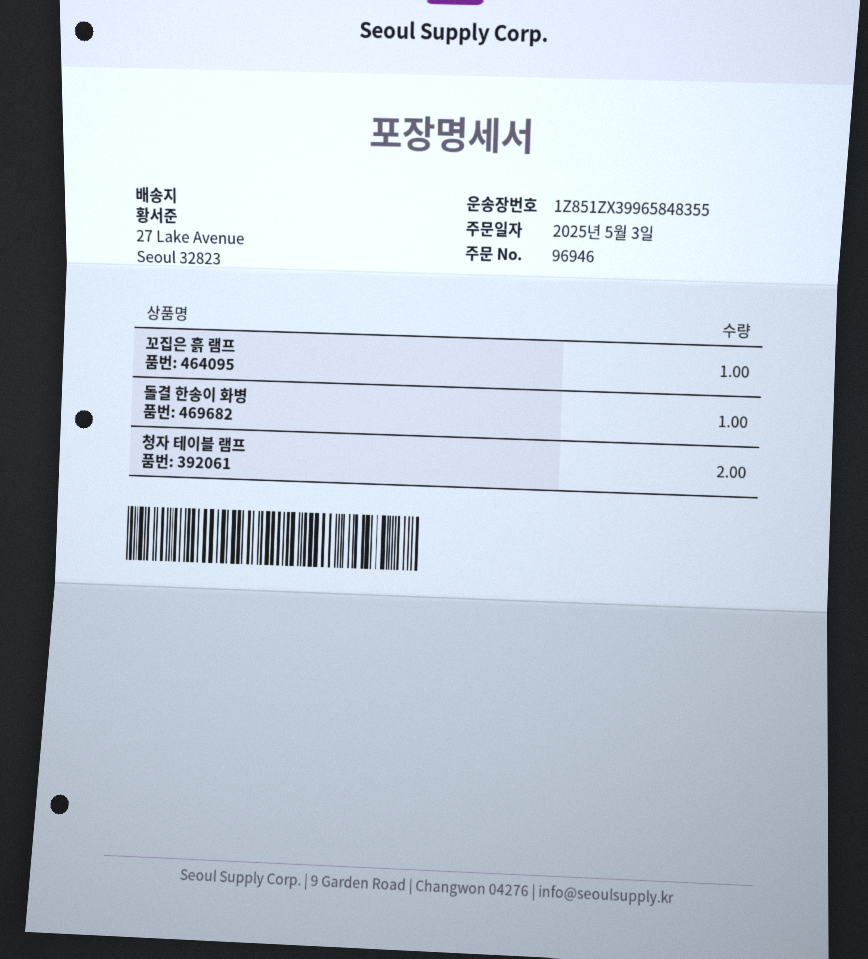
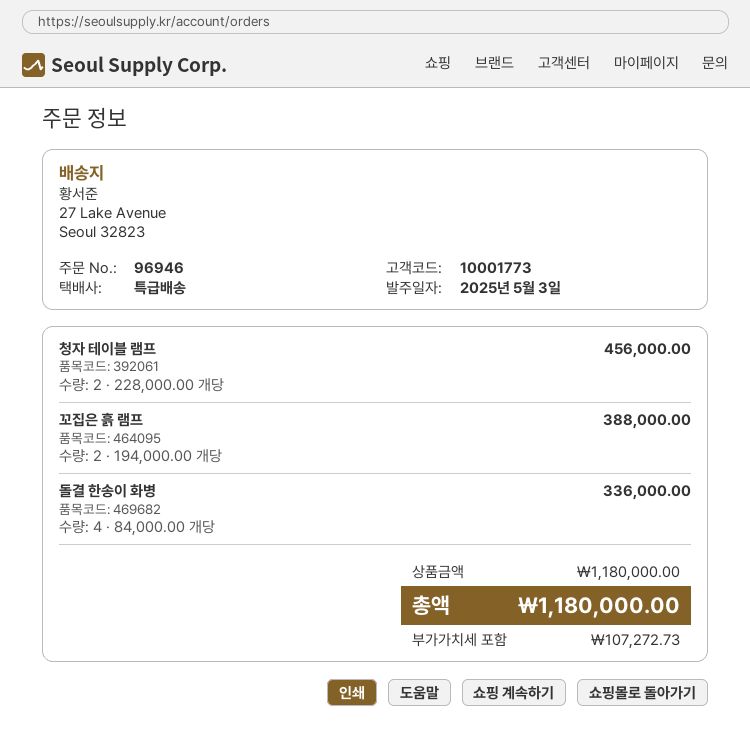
꼬집은 흙 램프: 1 -> 2
돌결 한송이 화병: 1 -> 4

